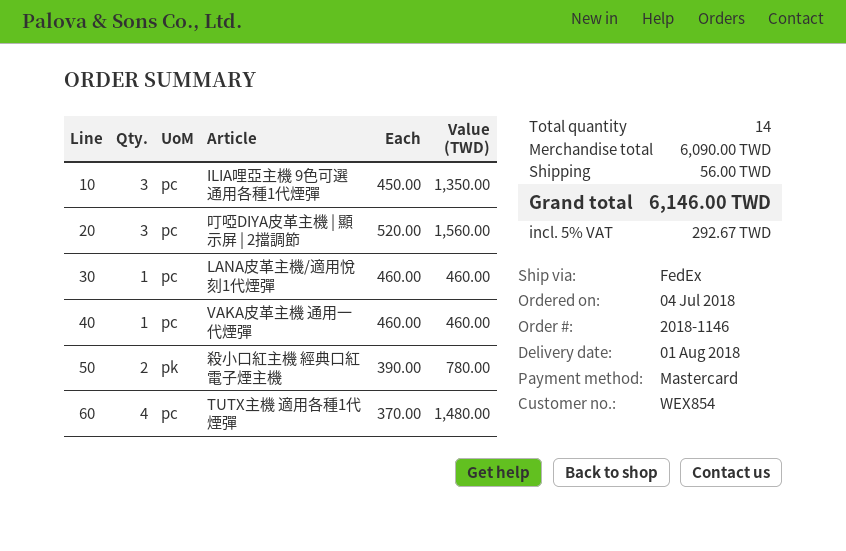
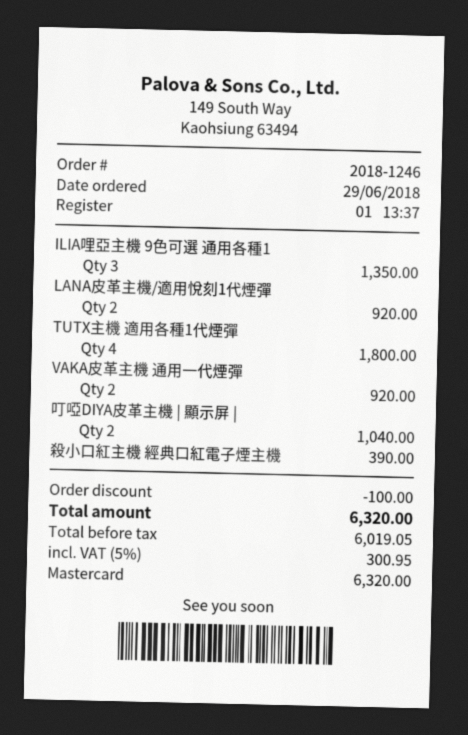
order number: 2018-1146 -> 2018-1246
order date: 2018-07-04 -> 2018-06-29
叮啞DIYA皮革主機 | 顯示屏 | 2擋調節: 3 for 1560.00 -> 2 for 1040.00
LANA皮革主機/適用悅刻1代煙彈: 1 for 460.00 -> 2 for 920.00
VAKA皮革主機 通用一代煙彈: 1 for 460.00 -> 2 for 920.00
殺小口紅主機 經典口紅電子煙主機: 2 for 780.00 -> 1 for 390.00
TUTX主機 適用各種1代煙彈: 4 for 1480.00 -> 4 for 1800.00
discount: none -> 100.00
shipping: 56.00 -> none
tax: 5% = 292.67 -> 5% = 300.95
total: 6146.00 -> 6320.00

